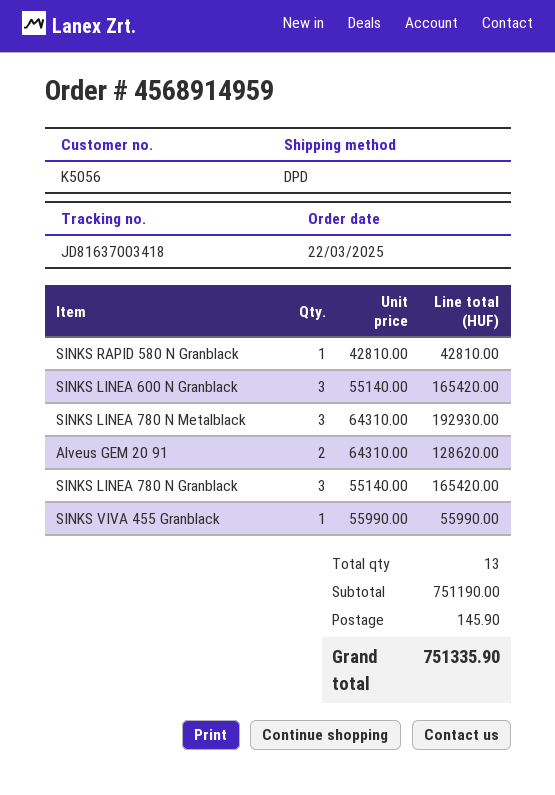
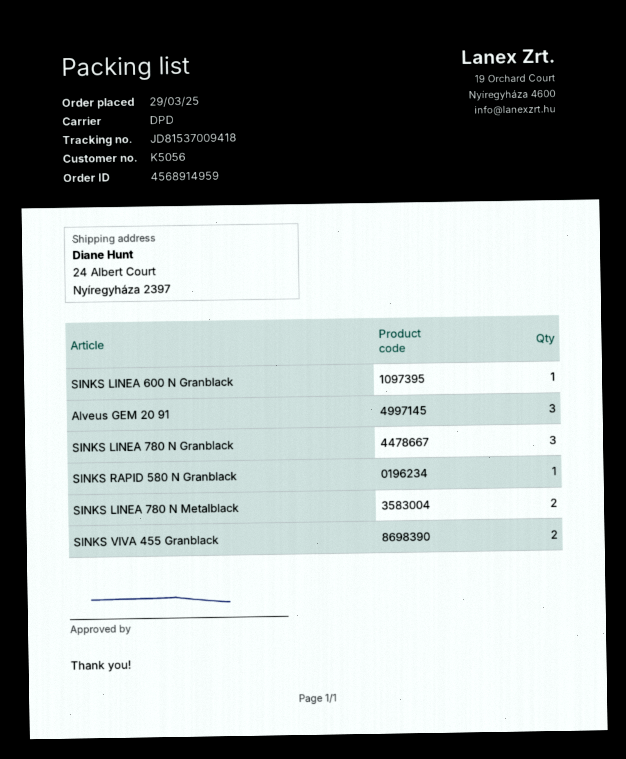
order date: 2025-03-22 -> 2025-03-29
tracking number: JD81637003418 -> JD81537009418
SINKS LINEA 600 N Granblack: 3 -> 1
SINKS LINEA 780 N Metalblack: 3 -> 2
Alveus GEM 20 91: 2 -> 3
SINKS VIVA 455 Granblack: 1 -> 2

